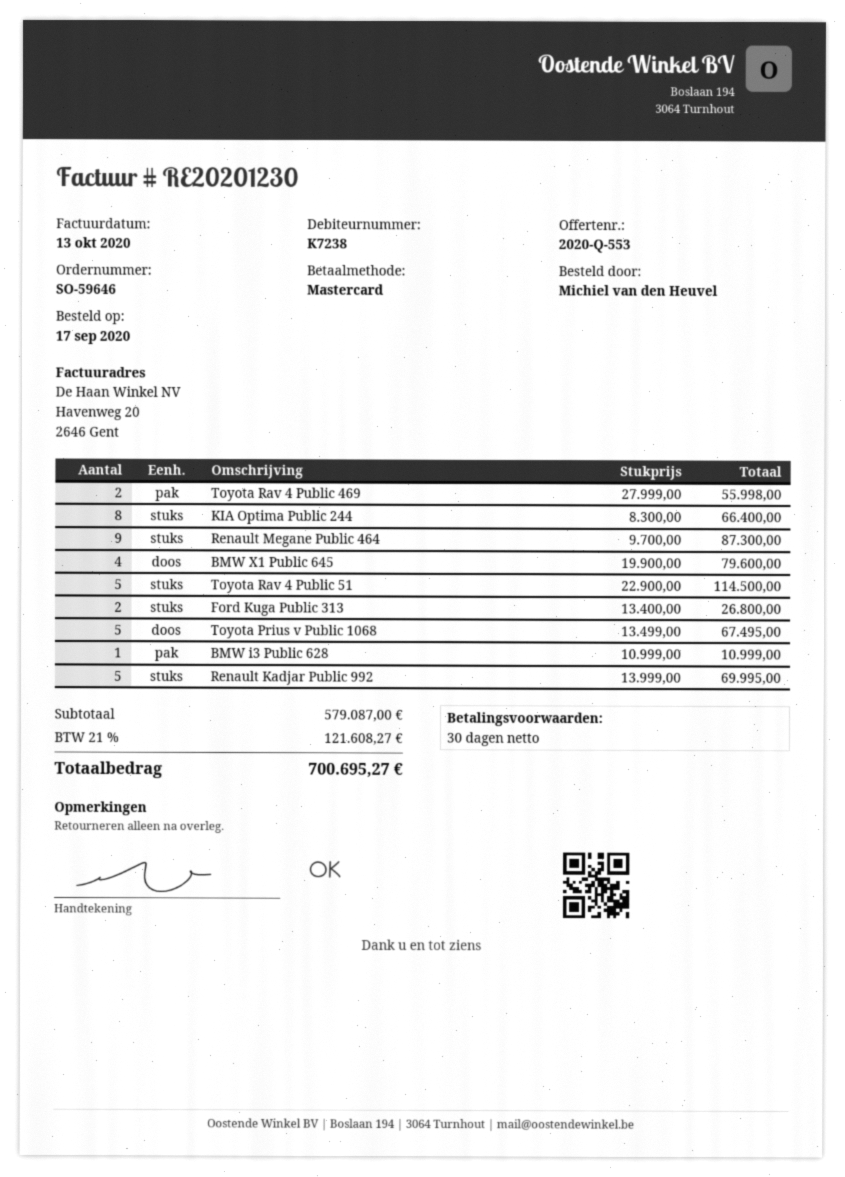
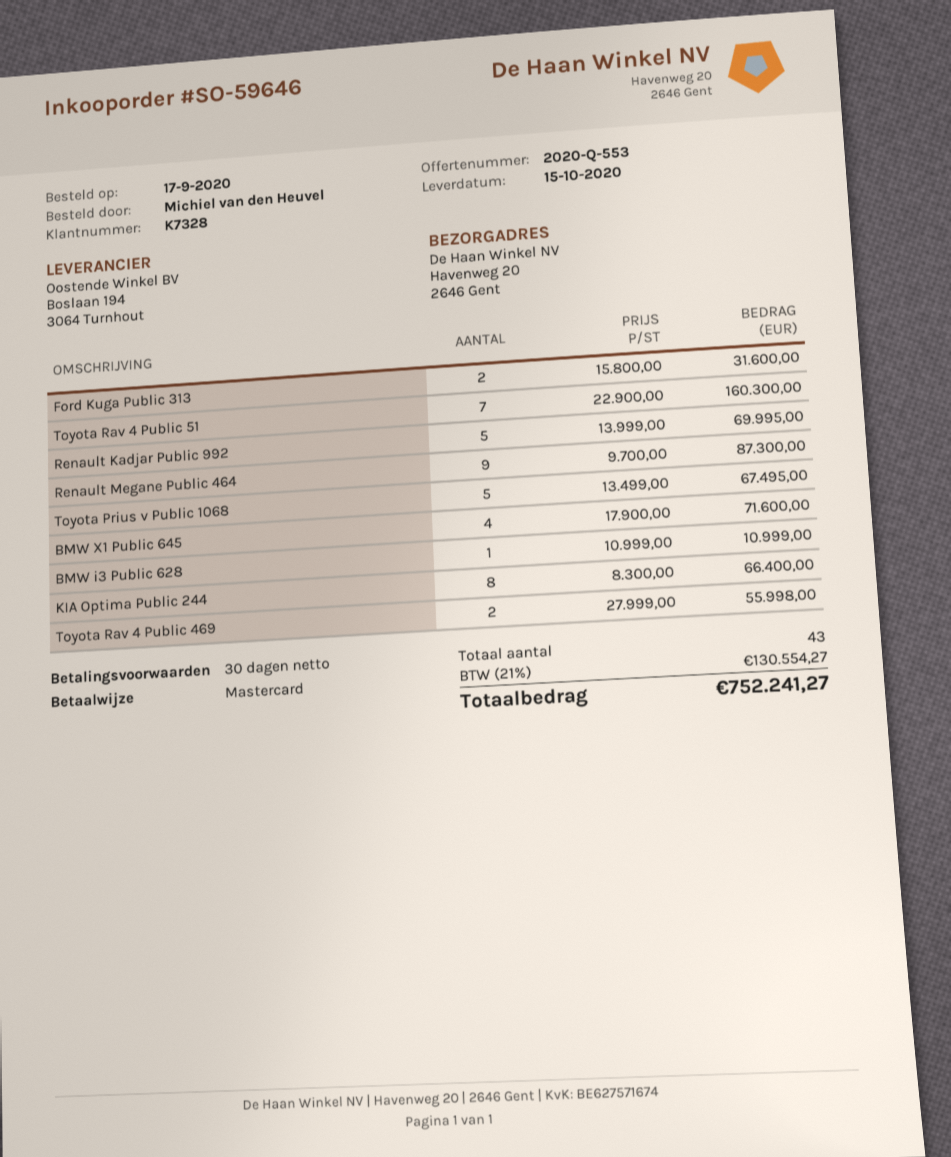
customer number: K7238 -> K7328
BMW X1 Public 645: 4 x 19900.00 = 79600.00 -> 4 x 17900.00 = 71600.00
Toyota Rav 4 Public 51: 5 x 22900.00 = 114500.00 -> 7 x 22900.00 = 160300.00
Ford Kuga Public 313: 2 x 13400.00 = 26800.00 -> 2 x 15800.00 = 31600.00
tax: 21% = 121608.27 -> 21% = 130554.27
total: 700695.27 -> 752241.27

